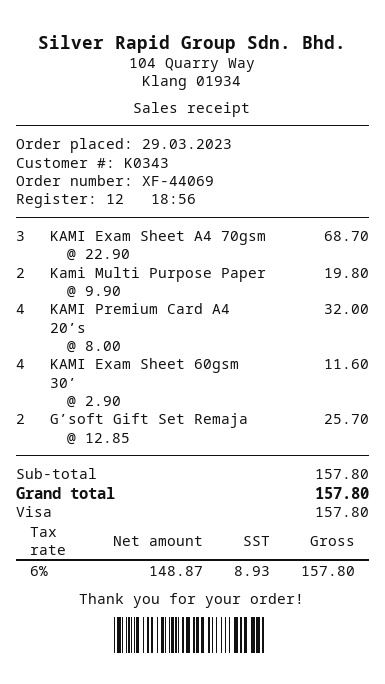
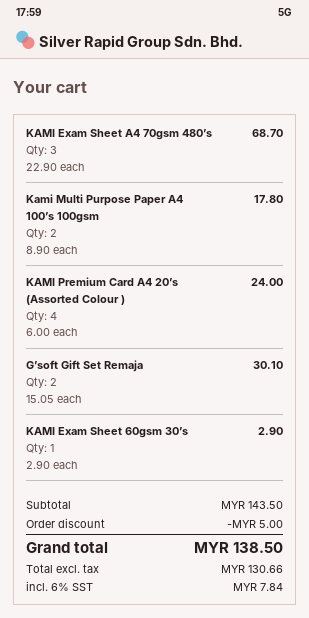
Kami Multi Purpose Paper: 2 x 9.90 = 19.80 -> 2 x 8.90 = 17.80
KAMI Premium Card A4 20’s: 4 x 8.00 = 32.00 -> 4 x 6.00 = 24.00
KAMI Exam Sheet 60gsm 30’: 4 x 2.90 = 11.60 -> 1 x 2.90 = 2.90
G’soft Gift Set Remaja: 2 x 12.85 = 25.70 -> 2 x 15.05 = 30.10
subtotal: 157.80 -> 143.50
discount: none -> 5.00
net: 148.87 -> 130.66
tax: 6% = 8.93 -> 6% = 7.84
total: 157.80 -> 138.50

